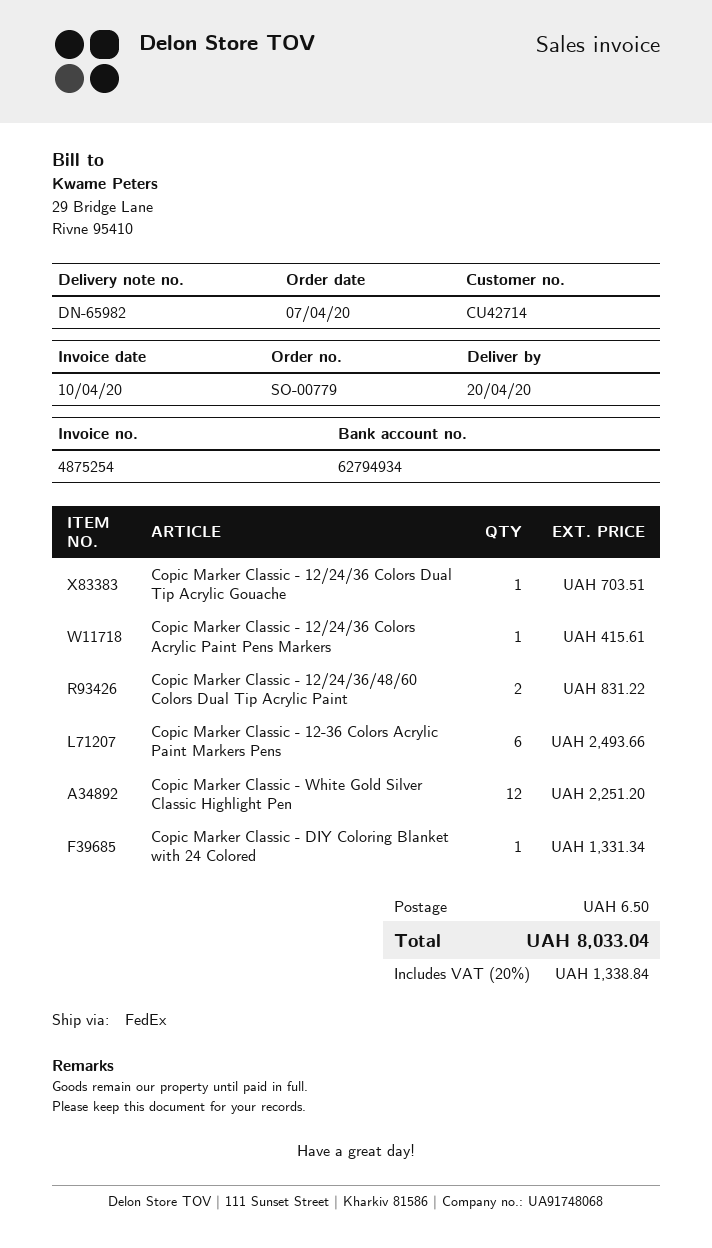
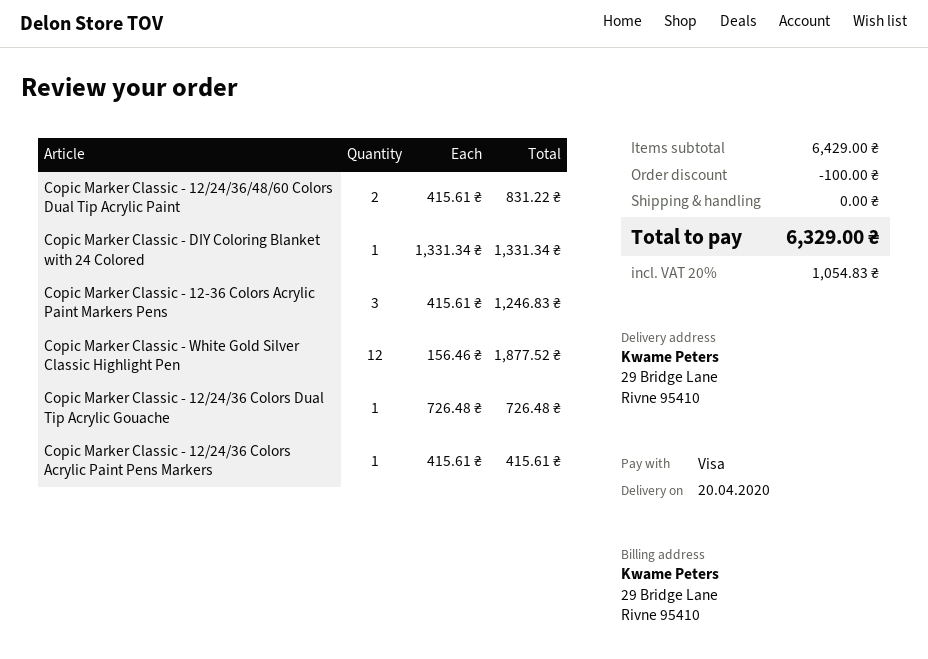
Copic Marker Classic - 12/24/36 Colors Dual Tip Acrylic Gouache: 1 for 703.51 -> 1 for 726.48
Copic Marker Classic - 12-36 Colors Acrylic Paint Markers Pens: 6 for 2493.66 -> 3 for 1246.83
Copic Marker Classic - White Gold Silver Classic Highlight Pen: 12 for 2251.20 -> 12 for 1877.52
discount: none -> 100.00
shipping: 6.50 -> 0.00
tax: 20% = 1338.84 -> 20% = 1054.83
total: 8033.04 -> 6329.00

